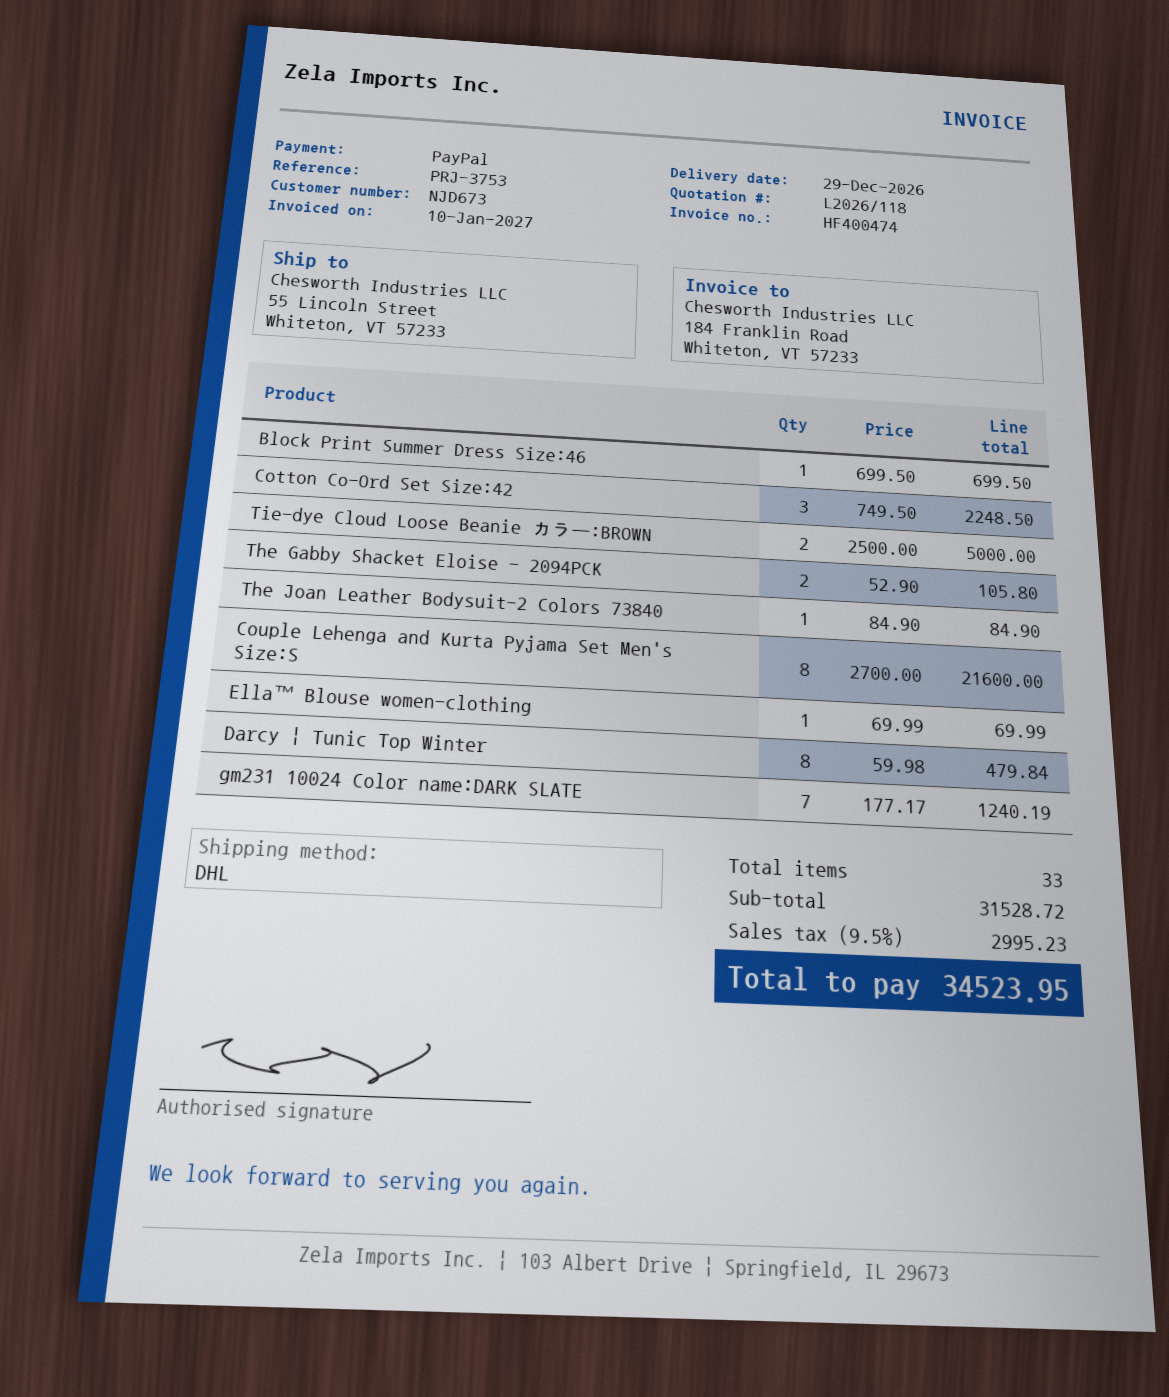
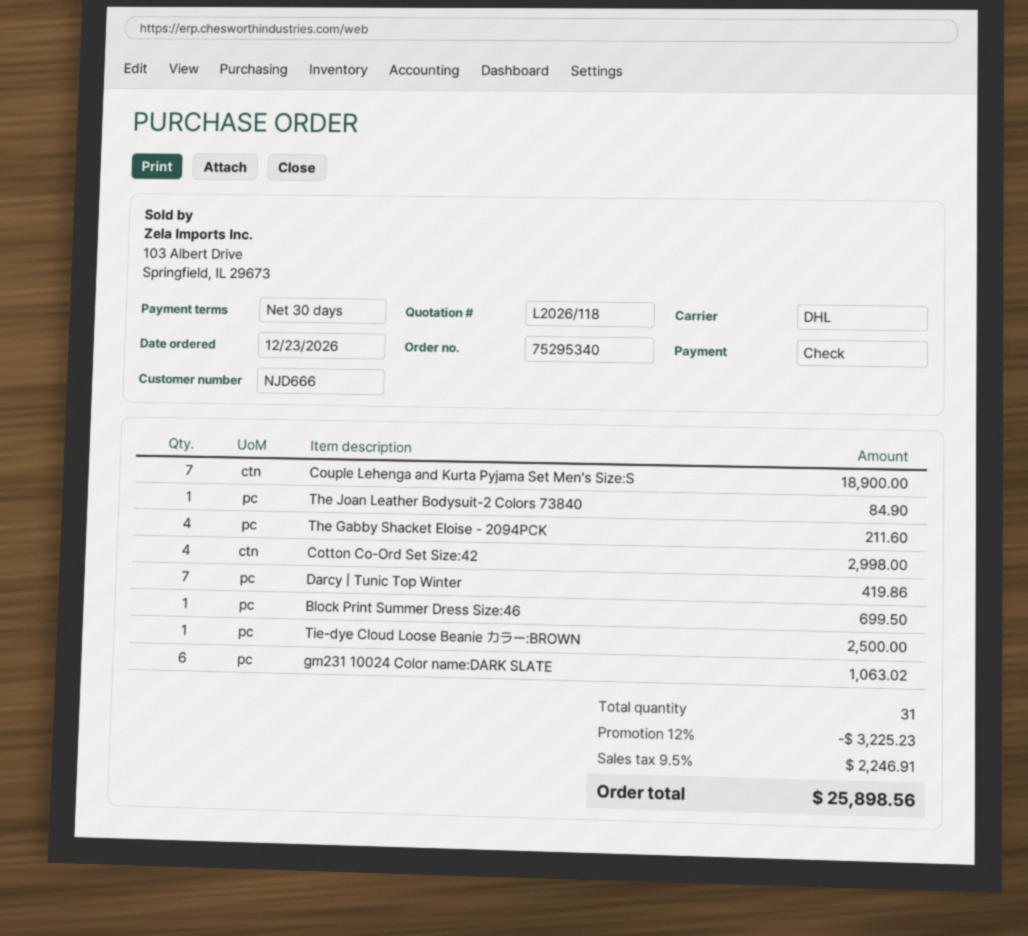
customer number: NJD673 -> NJD666
payment method: PayPal -> cheque
Cotton Co-Ord Set Size:42: 3 for 2248.50 -> 4 for 2998.00
Tie-dye Cloud Loose Beanie カラー:BROWN: 2 for 5000.00 -> 1 for 2500.00
The Gabby Shacket Eloise - 2094PCK: 2 for 105.80 -> 4 for 211.60
Couple Lehenga and Kurta Pyjama Set Men's Size:S: 8 for 21600.00 -> 7 for 18900.00
Ella™ Blouse women-clothing: 1 for 69.99 -> none
Darcy | Tunic Top Winter: 8 for 479.84 -> 7 for 419.86
gm231 10024 Color name:DARK SLATE: 7 for 1240.19 -> 6 for 1063.02
total quantity: 33 -> 31
discount: none -> 12% = 3225.23
tax: 9.5% = 2995.23 -> 9.5% = 2246.91
total: 34523.95 -> 25898.56

